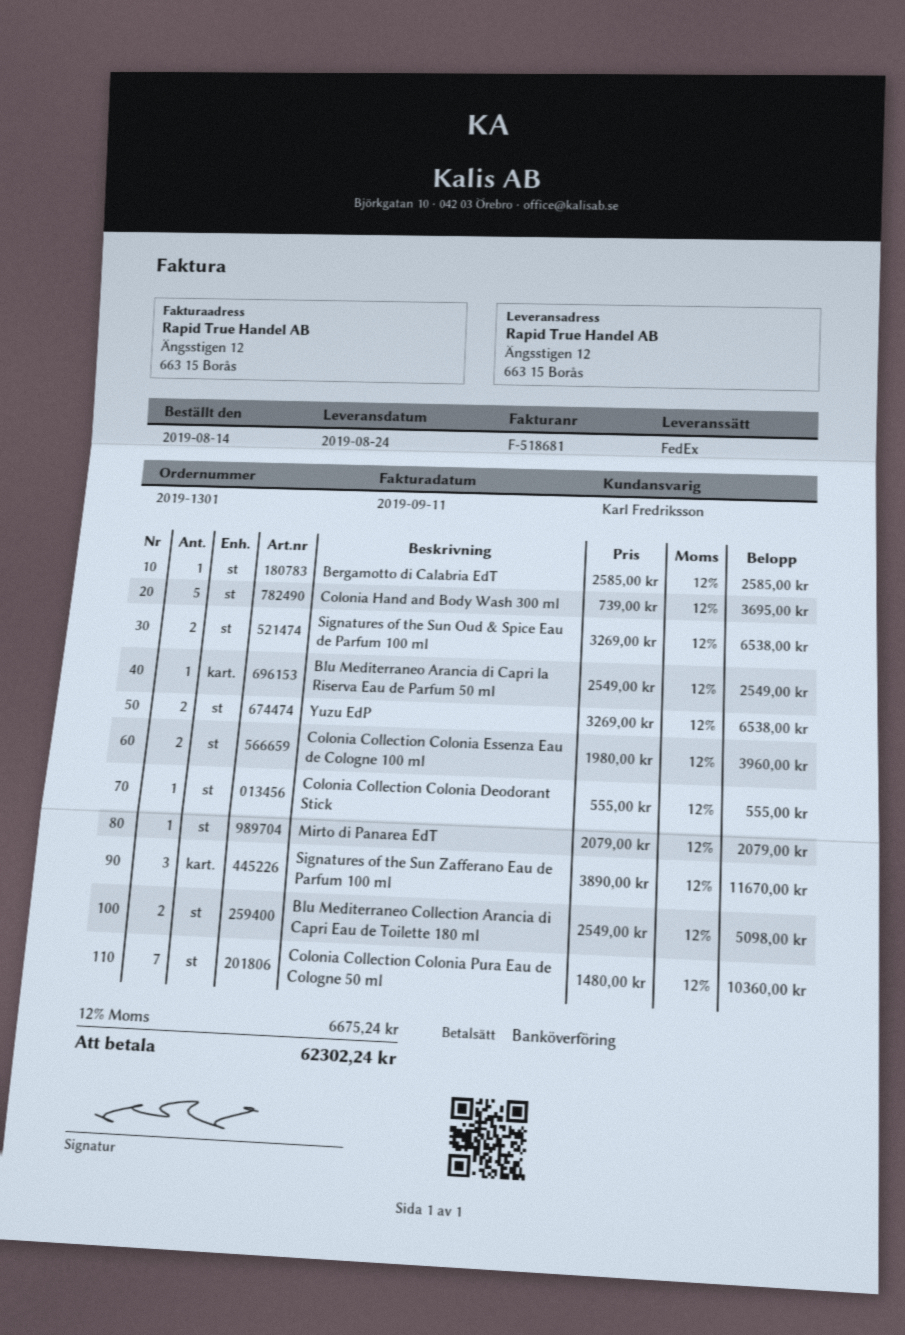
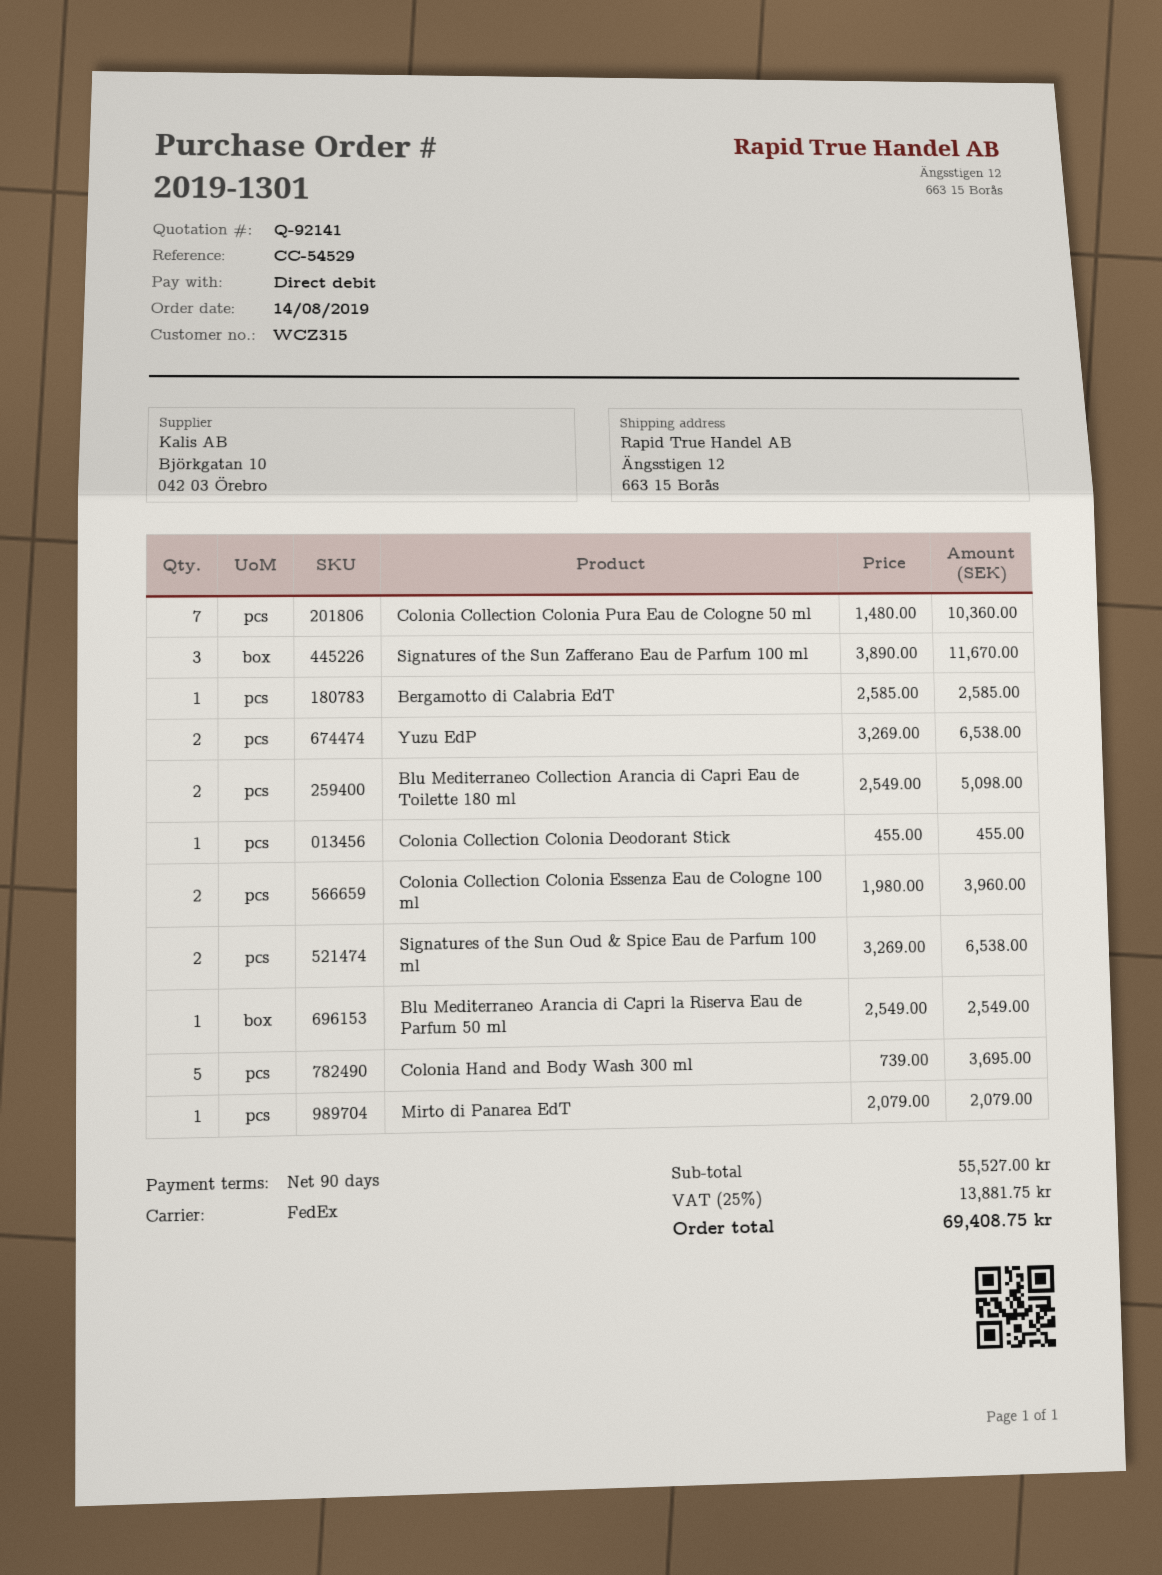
payment method: bank transfer -> direct debit
Colonia Collection Colonia Deodorant Stick: 1 x 555.00 = 555.00 -> 1 x 455.00 = 455.00
tax: 12% = 6675.24 -> 25% = 13881.75
total: 62302.24 -> 69408.75

